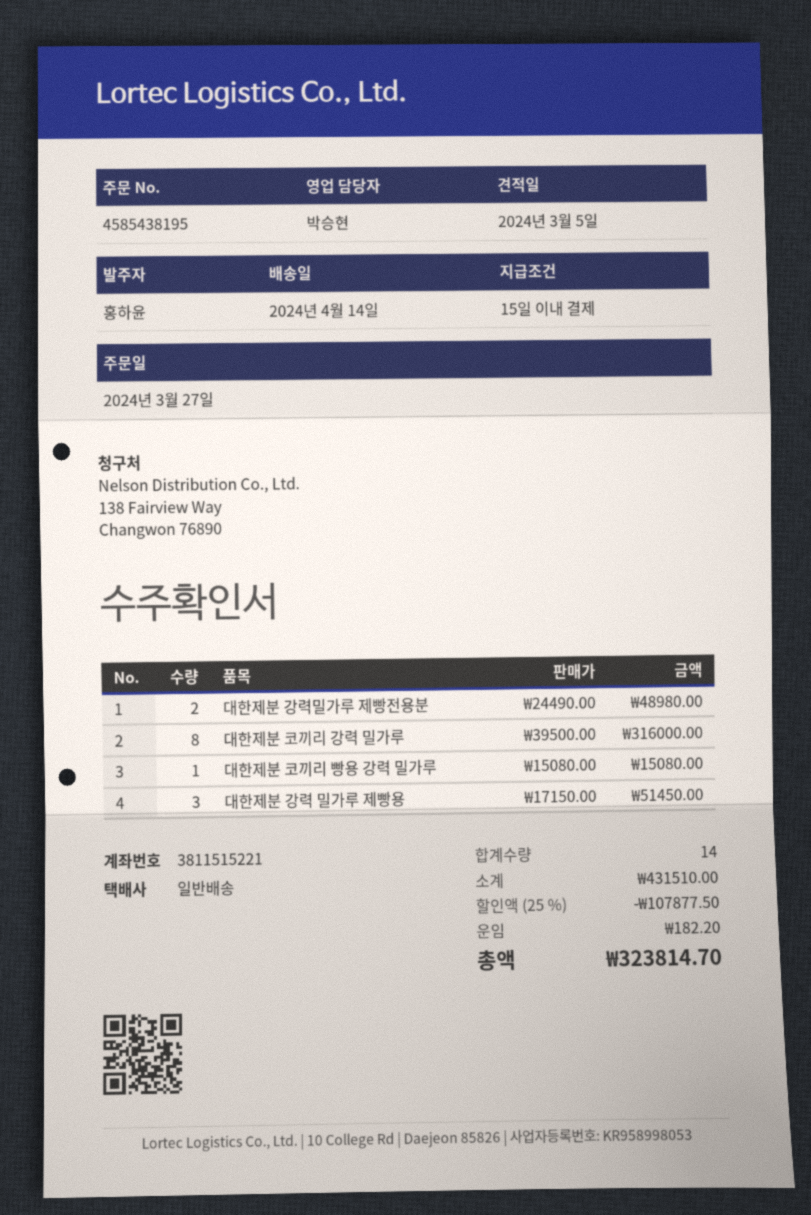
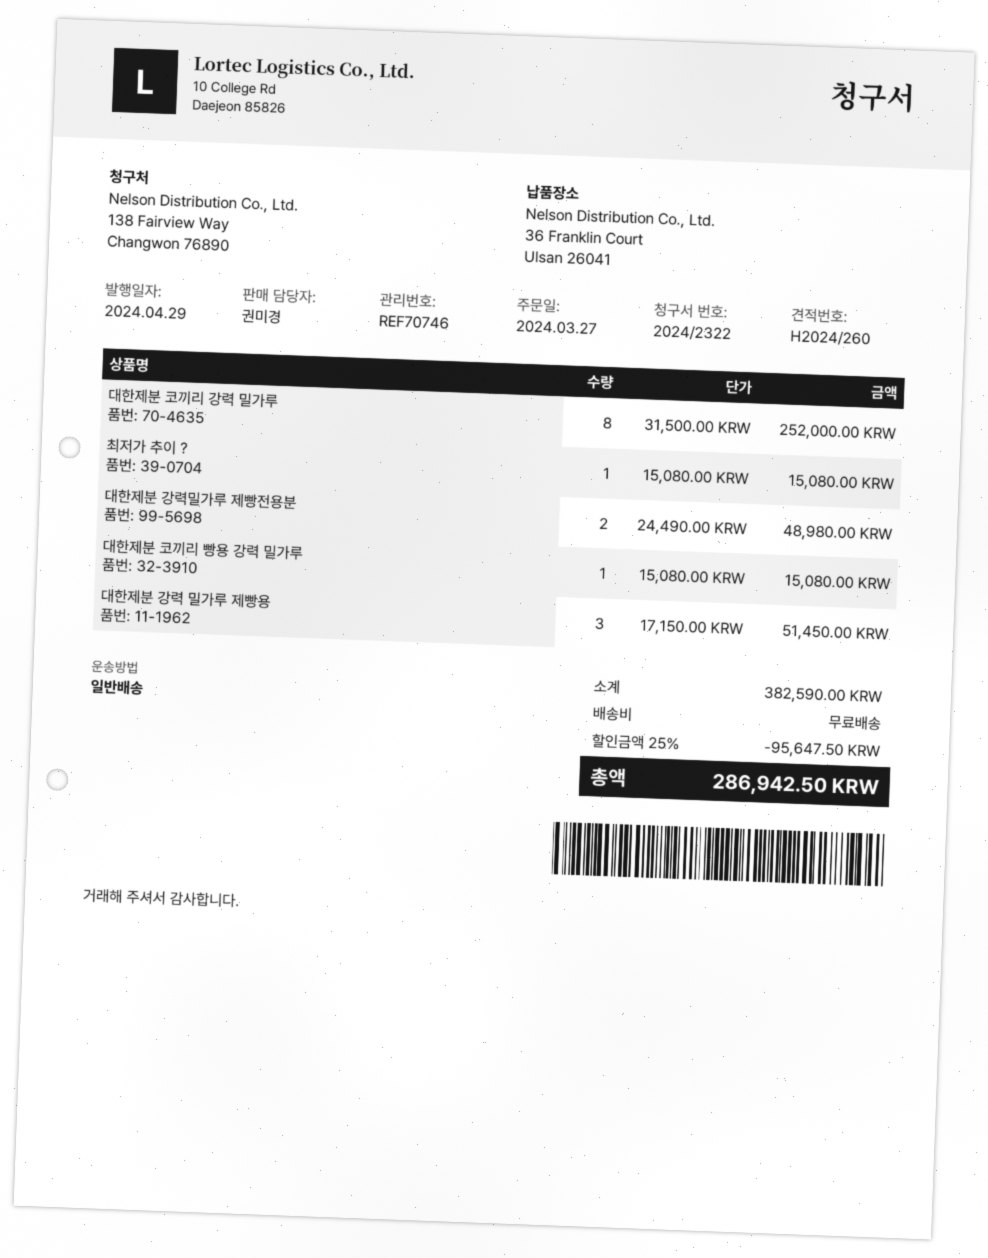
sales rep: 박승현 -> 권미경
대한제분 코끼리 강력 밀가루: 8 x 39500.00 = 316000.00 -> 8 x 31500.00 = 252000.00
최저가 추이 ?: none -> 1 x 15080.00 = 15080.00
subtotal: 431510.00 -> 382590.00
discount: 25% = 107877.50 -> 25% = 95647.50
shipping: 182.20 -> 0.00
total: 323814.70 -> 286942.50

